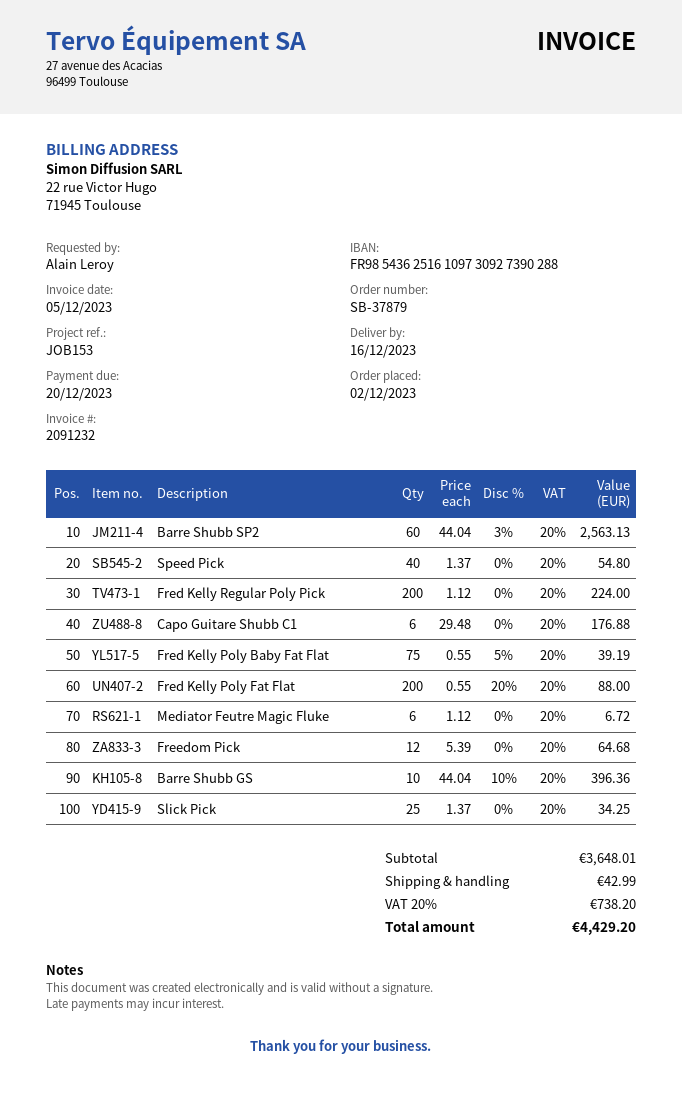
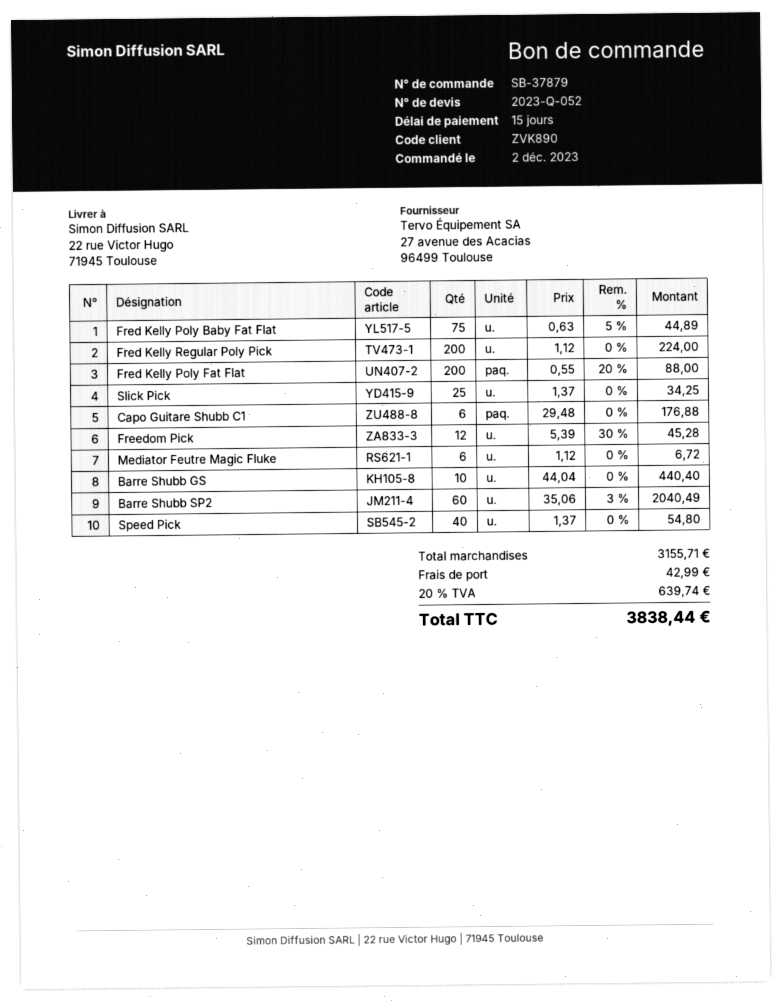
Barre Shubb SP2: 60 x 44.04 - 3% = 2563.13 -> 60 x 35.06 - 3% = 2040.49
Fred Kelly Poly Baby Fat Flat: 75 x 0.55 - 5% = 39.19 -> 75 x 0.63 - 5% = 44.89
Freedom Pick: 12 x 5.39 = 64.68 -> 12 x 5.39 - 30% = 45.28
Barre Shubb GS: 10 x 44.04 - 10% = 396.36 -> 10 x 44.04 = 440.40
subtotal: 3648.01 -> 3155.71
tax: 20% = 738.20 -> 20% = 639.74
total: 4429.20 -> 3838.44

